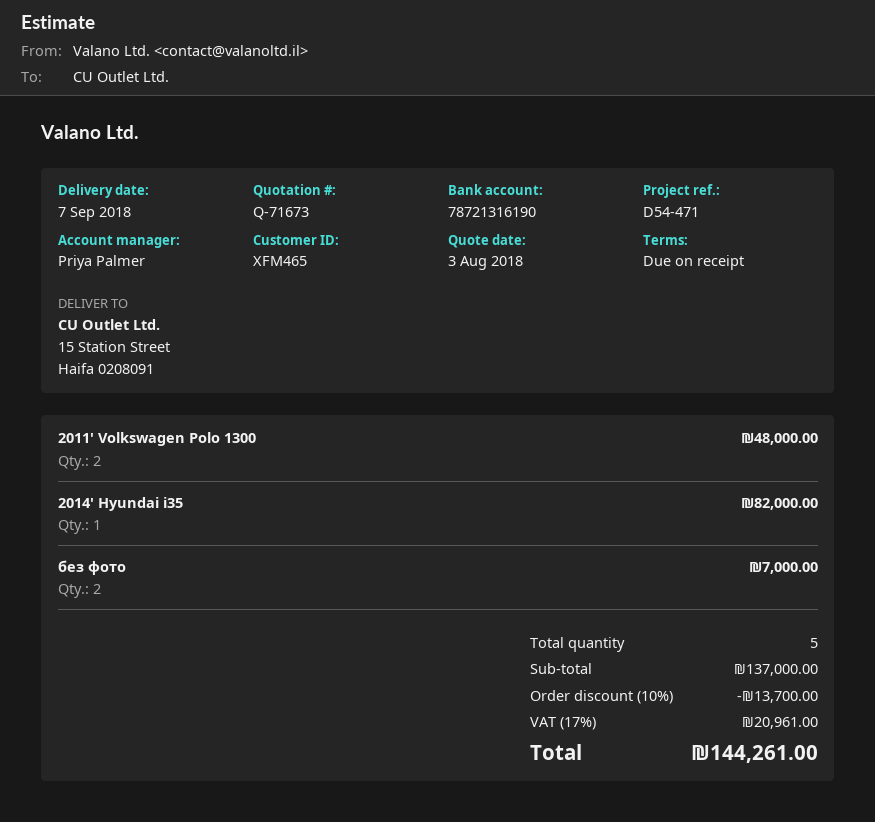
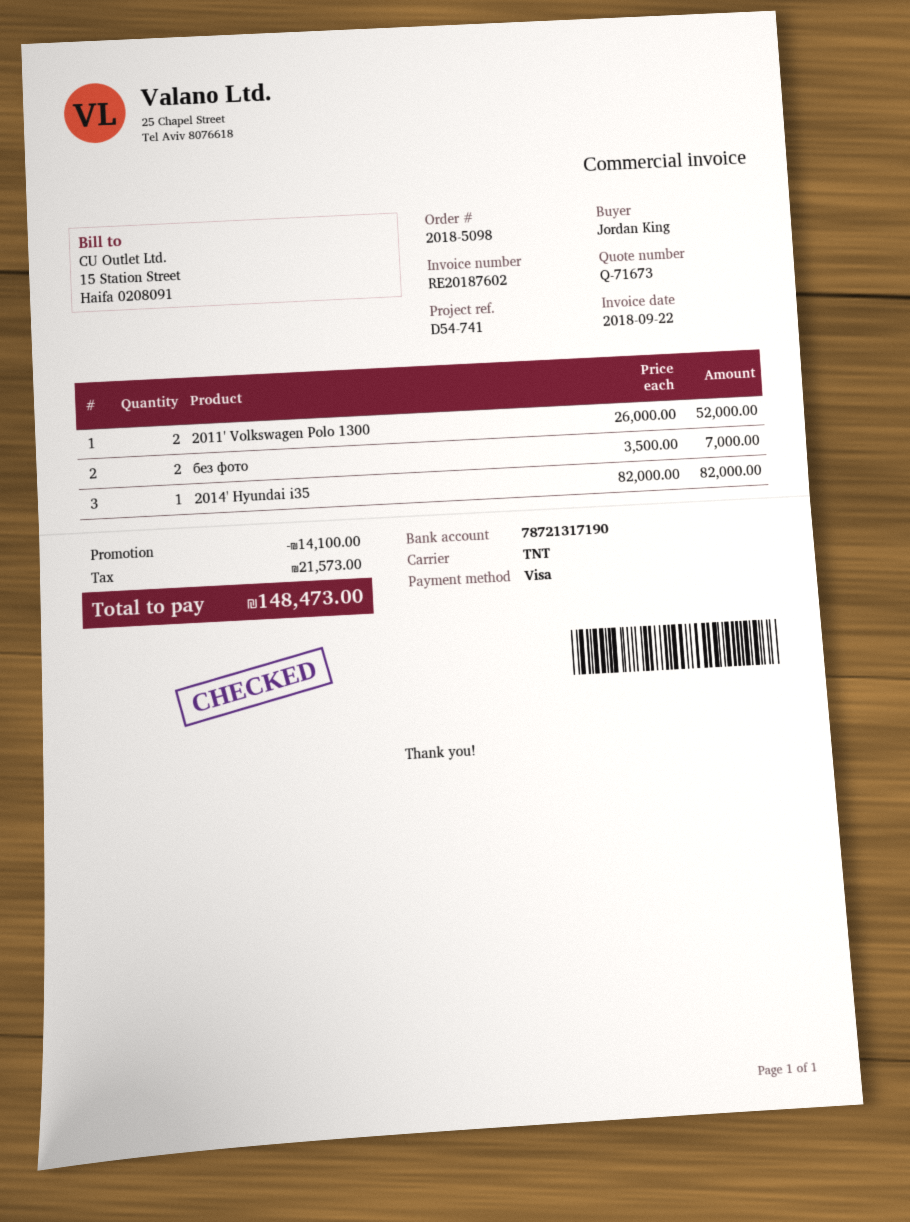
reference: D54-471 -> D54-741
bank account: 78721316190 -> 78721317190
2011' Volkswagen Polo 1300: 2 for 48000.00 -> 2 for 52000.00
discount: 13700.00 -> 14100.00
tax: 20961.00 -> 21573.00
total: 144261.00 -> 148473.00

